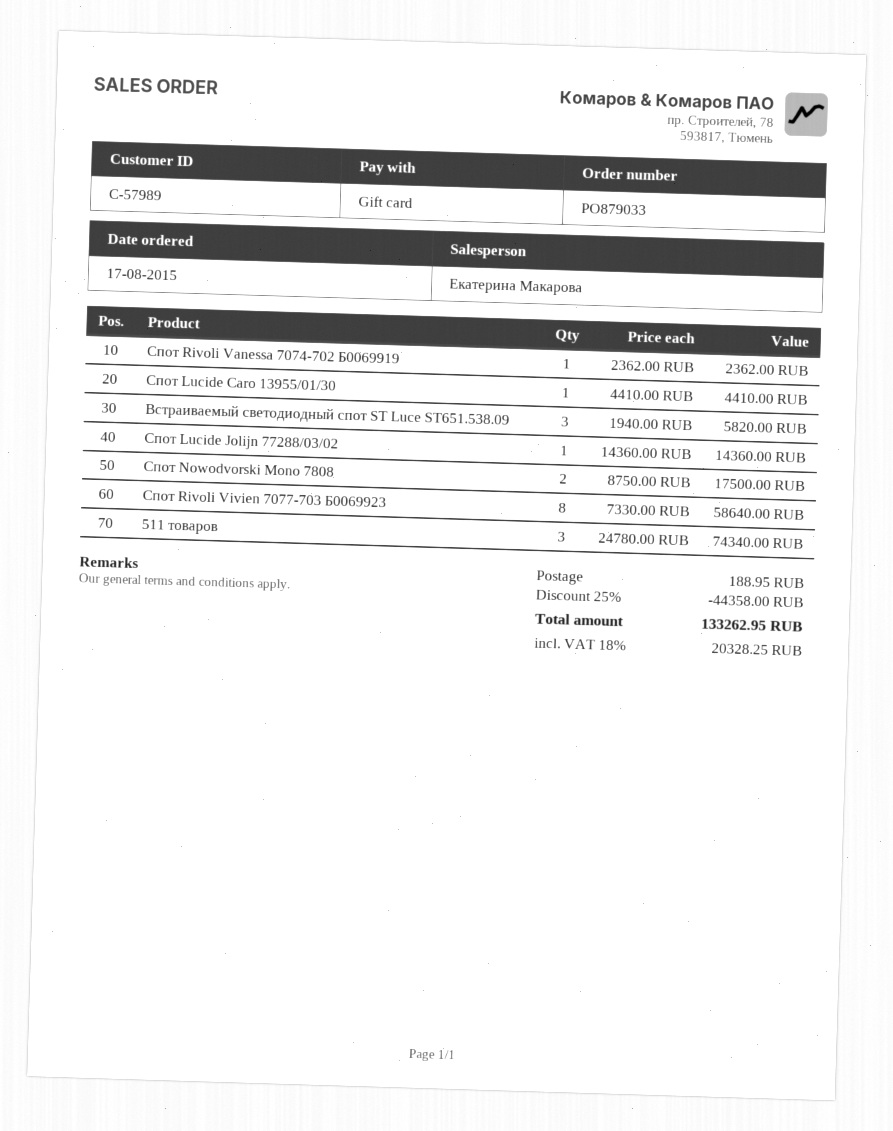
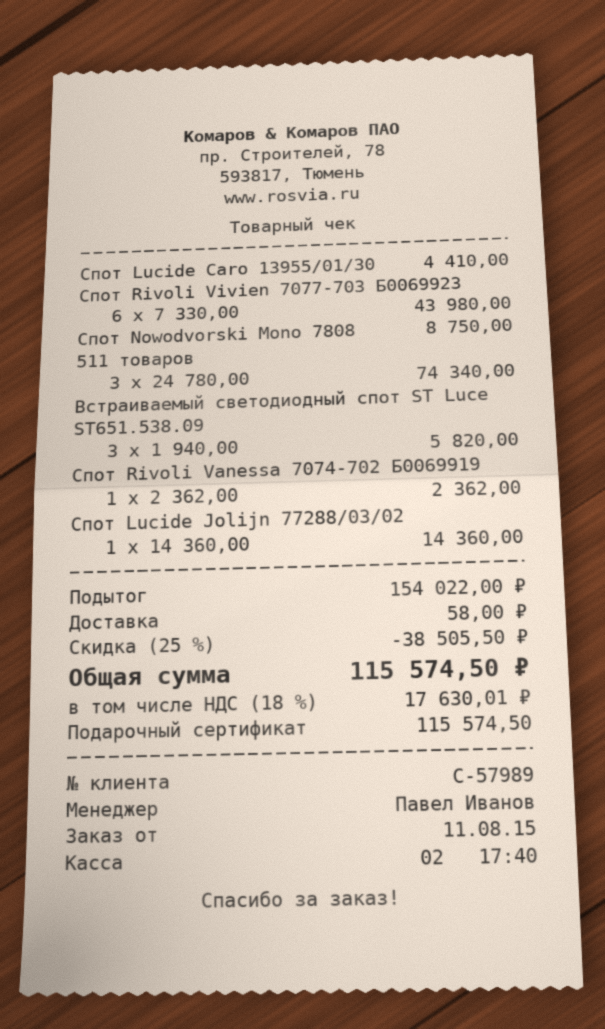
order date: 2015-08-17 -> 2015-08-11
sales rep: Екатерина Макарова -> Павел Иванов
Спот Nowodvorski Mono 7808: 2 x 8750.00 = 17500.00 -> 1 x 8750.00 = 8750.00
Спот Rivoli Vivien 7077-703 Б0069923: 8 x 7330.00 = 58640.00 -> 6 x 7330.00 = 43980.00
discount: 25% = 44358.00 -> 25% = 38505.50
shipping: 188.95 -> 58.00
tax: 18% = 20328.25 -> 18% = 17630.01
total: 133262.95 -> 115574.50

